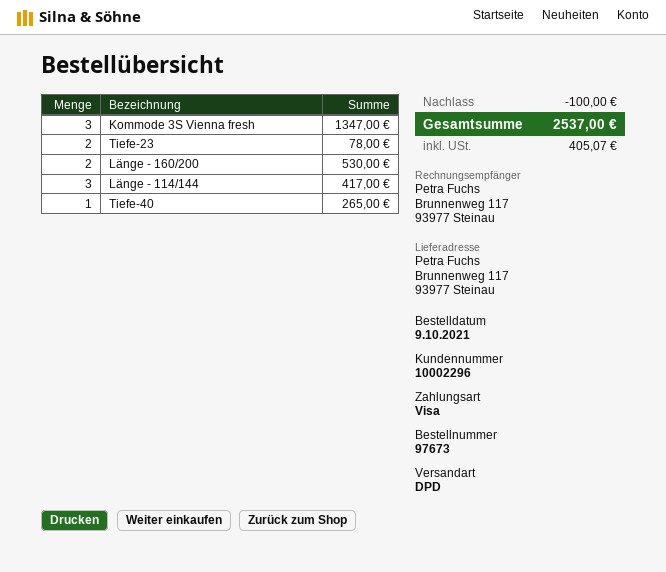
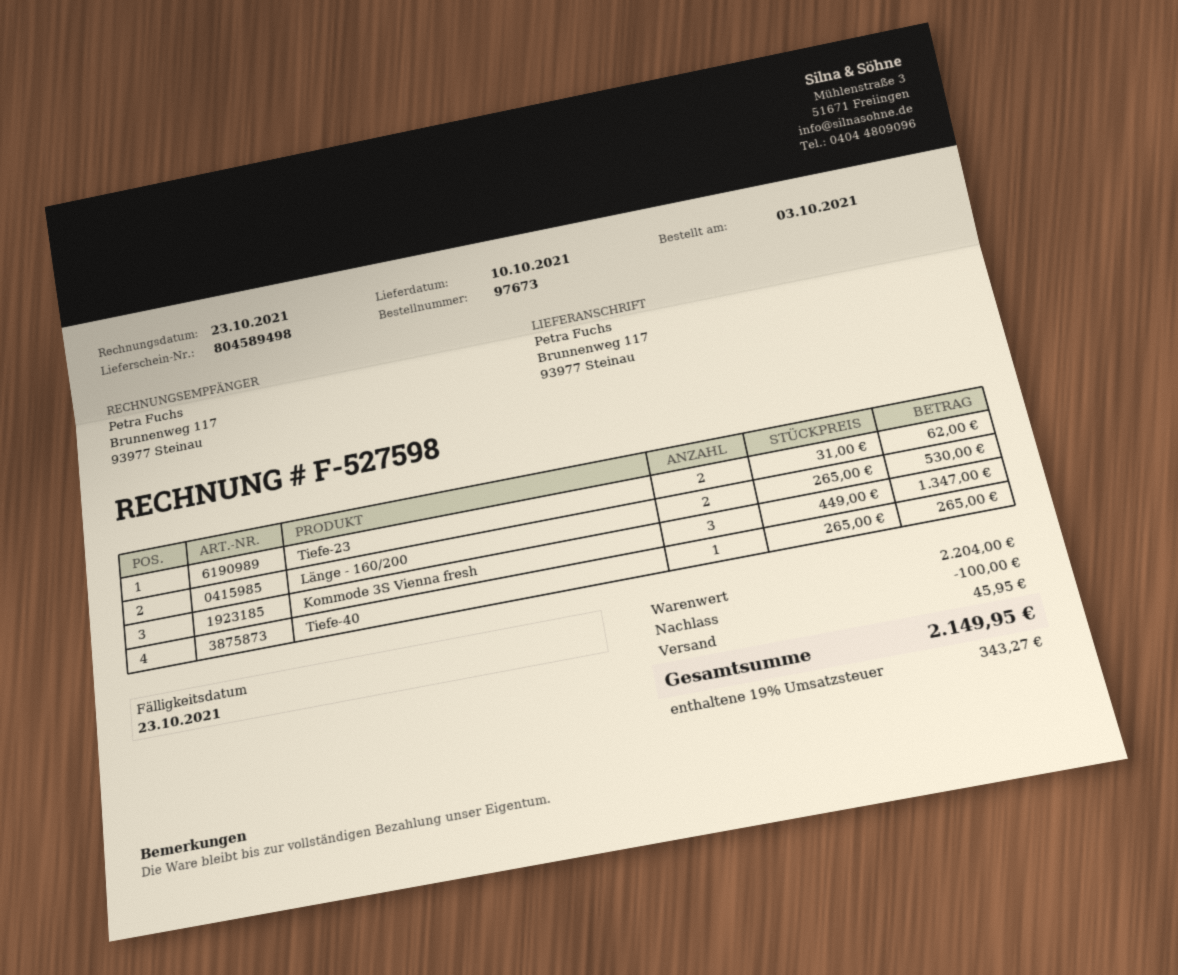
order date: 2021-10-09 -> 2021-10-03
Tiefe-23: 2 for 78.00 -> 2 for 62.00
Länge - 114/144: 3 for 417.00 -> none
shipping: none -> 45.95
tax: 405.07 -> 343.27
total: 2537.00 -> 2149.95

